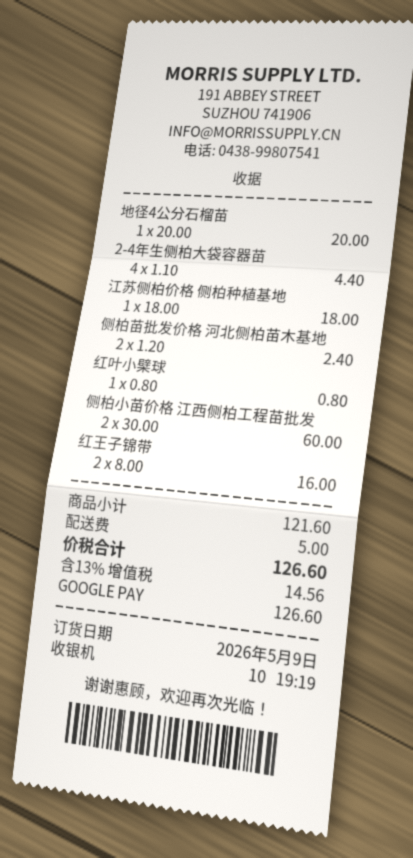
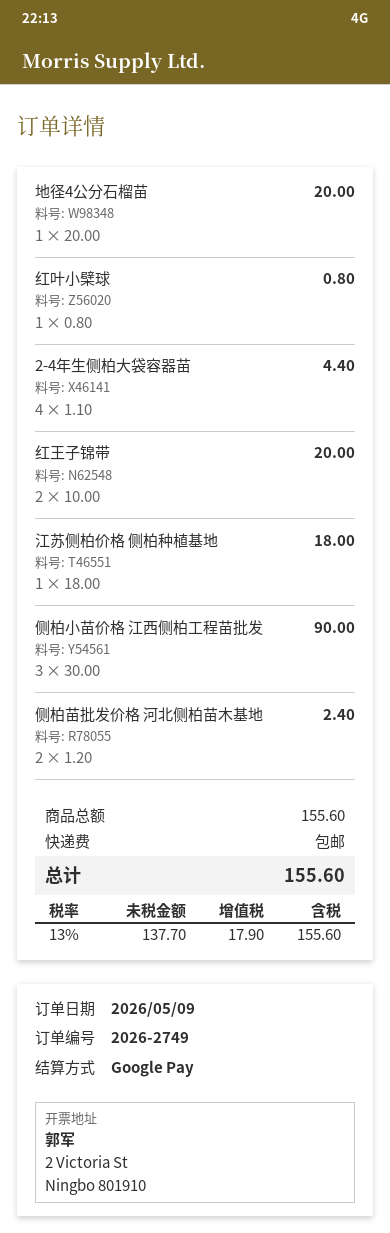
侧柏小苗价格 江西侧柏工程苗批发: 2 x 30.00 = 60.00 -> 3 x 30.00 = 90.00
红王子锦带: 2 x 8.00 = 16.00 -> 2 x 10.00 = 20.00
subtotal: 121.60 -> 155.60
shipping: 5.00 -> 0.00
tax: 13% = 14.56 -> 13% = 17.90
total: 126.60 -> 155.60

